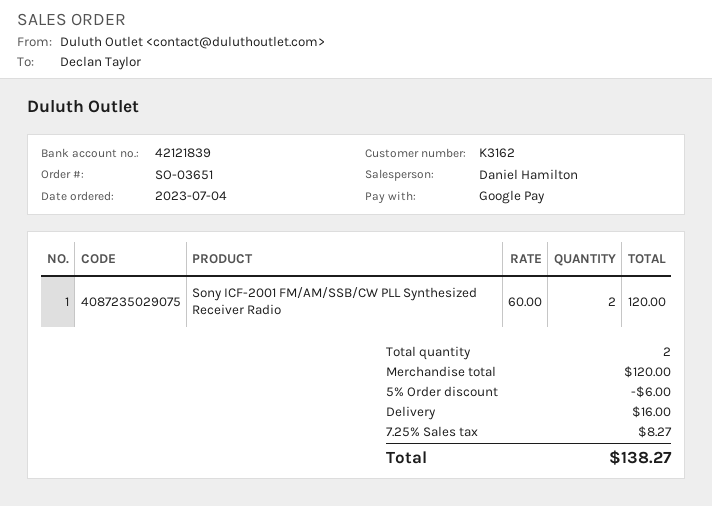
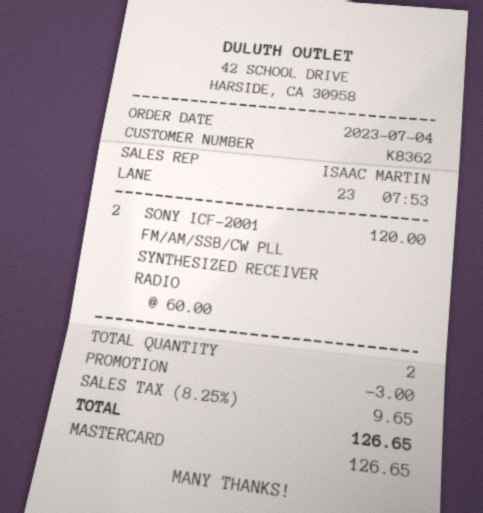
customer number: K3162 -> K8362
sales rep: Daniel Hamilton -> ISAAC MARTIN
payment method: Google Pay -> Mastercard
discount: 6.00 -> 3.00
shipping: 16.00 -> none
tax: 7.25% = 8.27 -> 8.25% = 9.65
total: 138.27 -> 126.65

